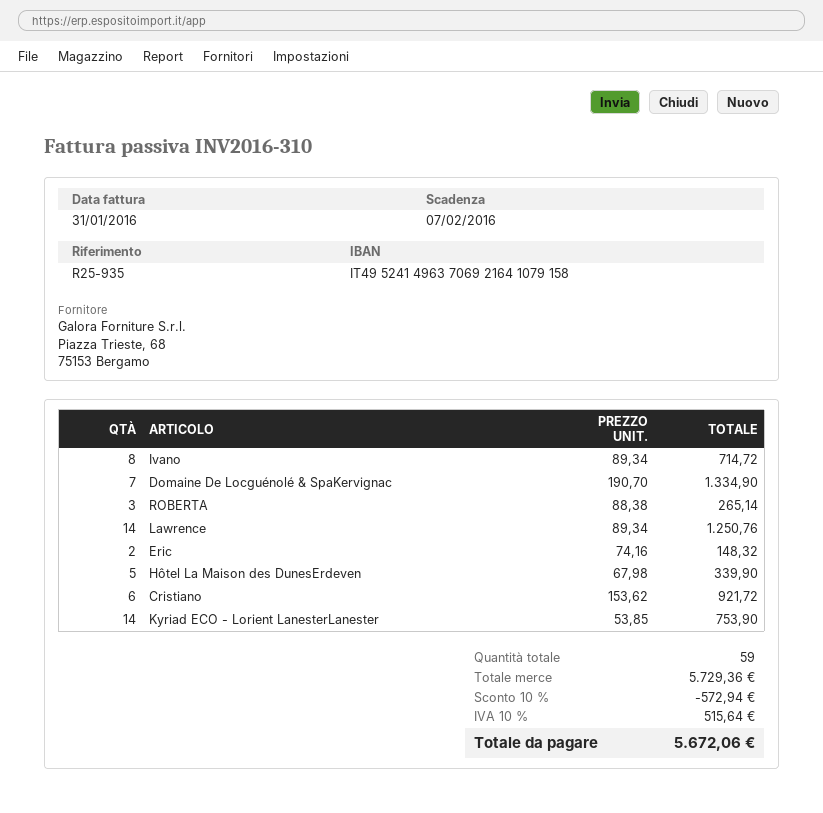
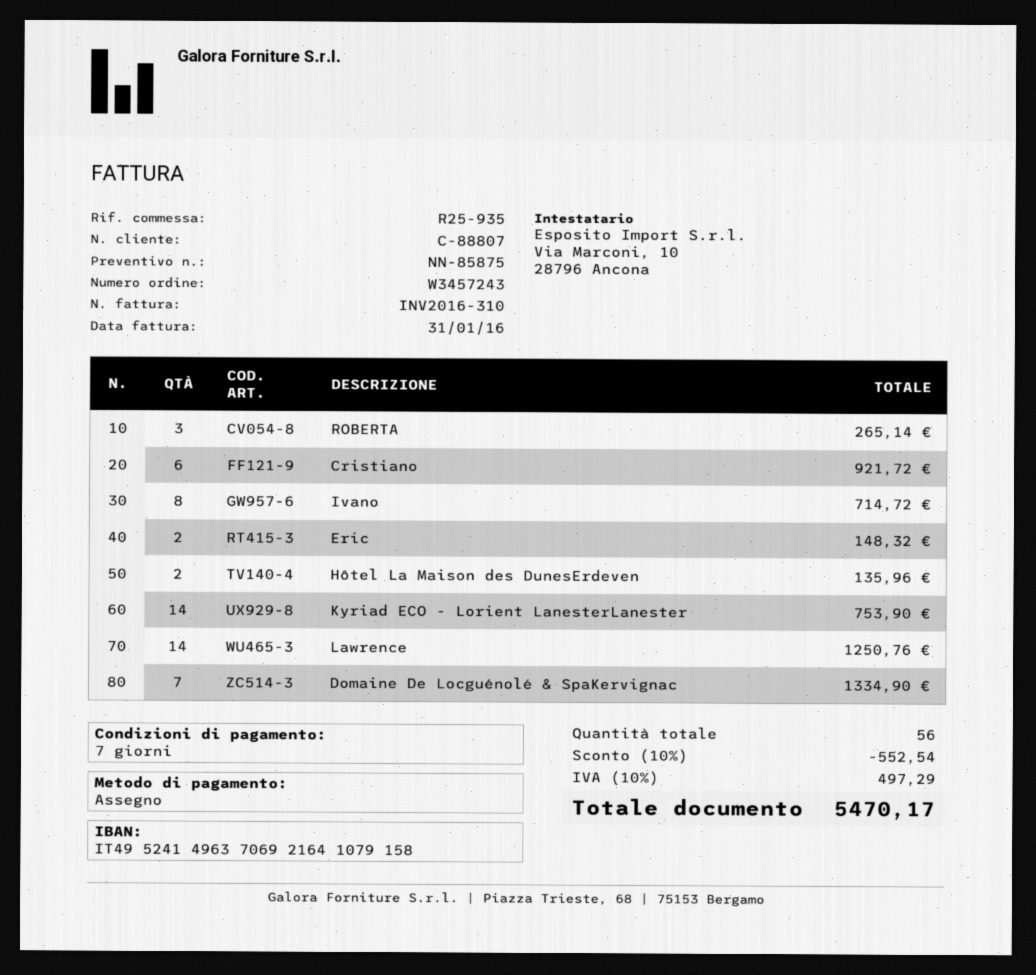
Hôtel La Maison des DunesErdeven: 5 for 339.90 -> 2 for 135.96
total quantity: 59 -> 56
discount: 10% = 572.94 -> 10% = 552.54
tax: 10% = 515.64 -> 10% = 497.29
total: 5672.06 -> 5470.17

